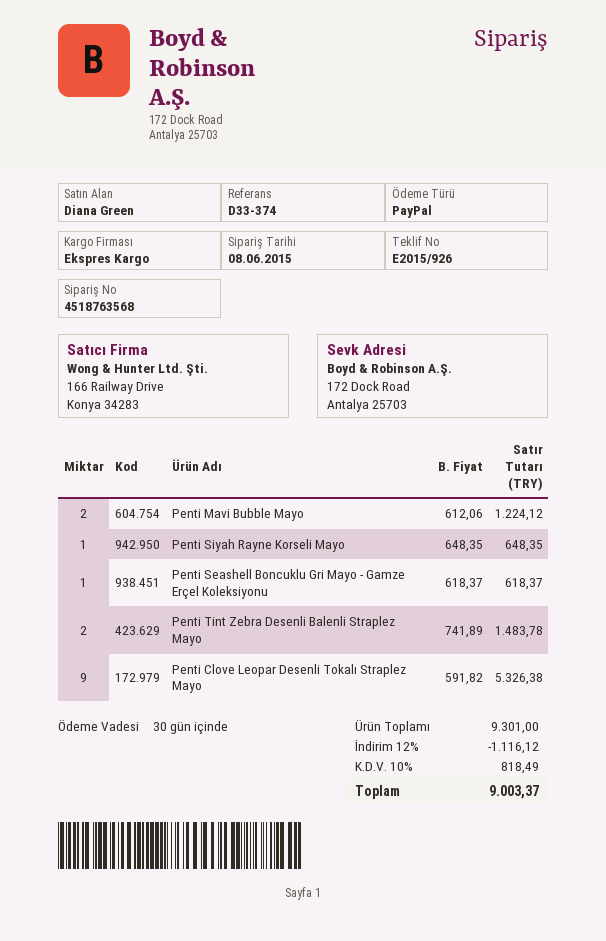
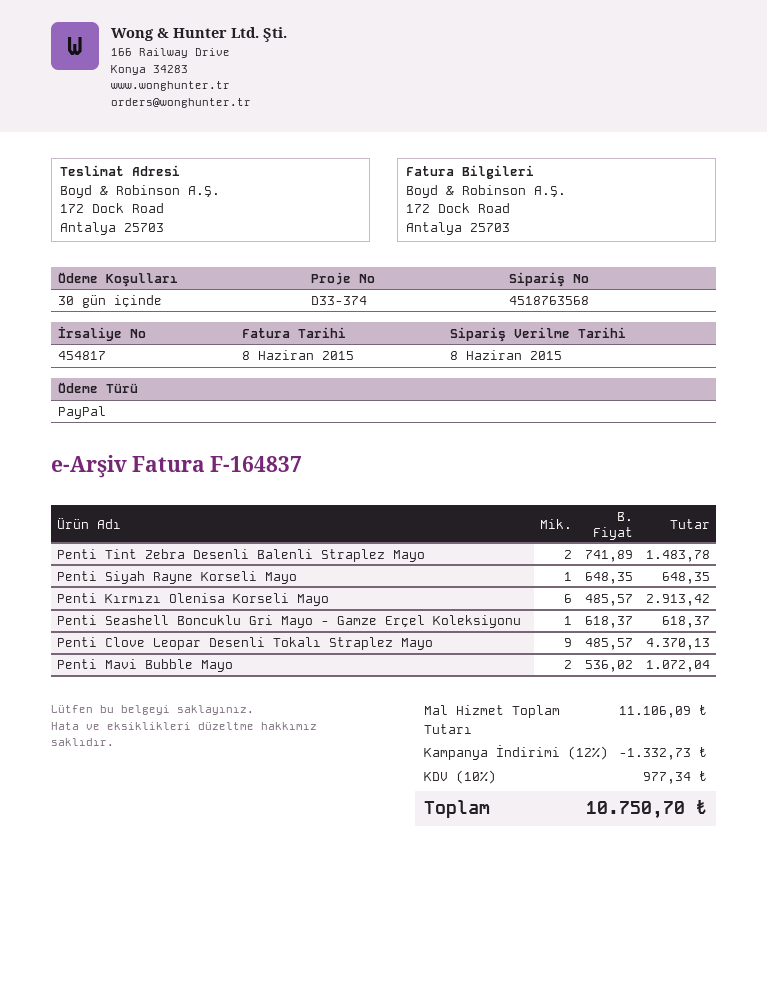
Penti Mavi Bubble Mayo: 2 x 612.06 = 1224.12 -> 2 x 536.02 = 1072.04
Penti Clove Leopar Desenli Tokalı Straplez Mayo: 9 x 591.82 = 5326.38 -> 9 x 485.57 = 4370.13
Penti Kırmızı Olenisa Korseli Mayo: none -> 6 x 485.57 = 2913.42
subtotal: 9301.00 -> 11106.09
discount: 12% = 1116.12 -> 12% = 1332.73
tax: 10% = 818.49 -> 10% = 977.34
total: 9003.37 -> 10750.70

